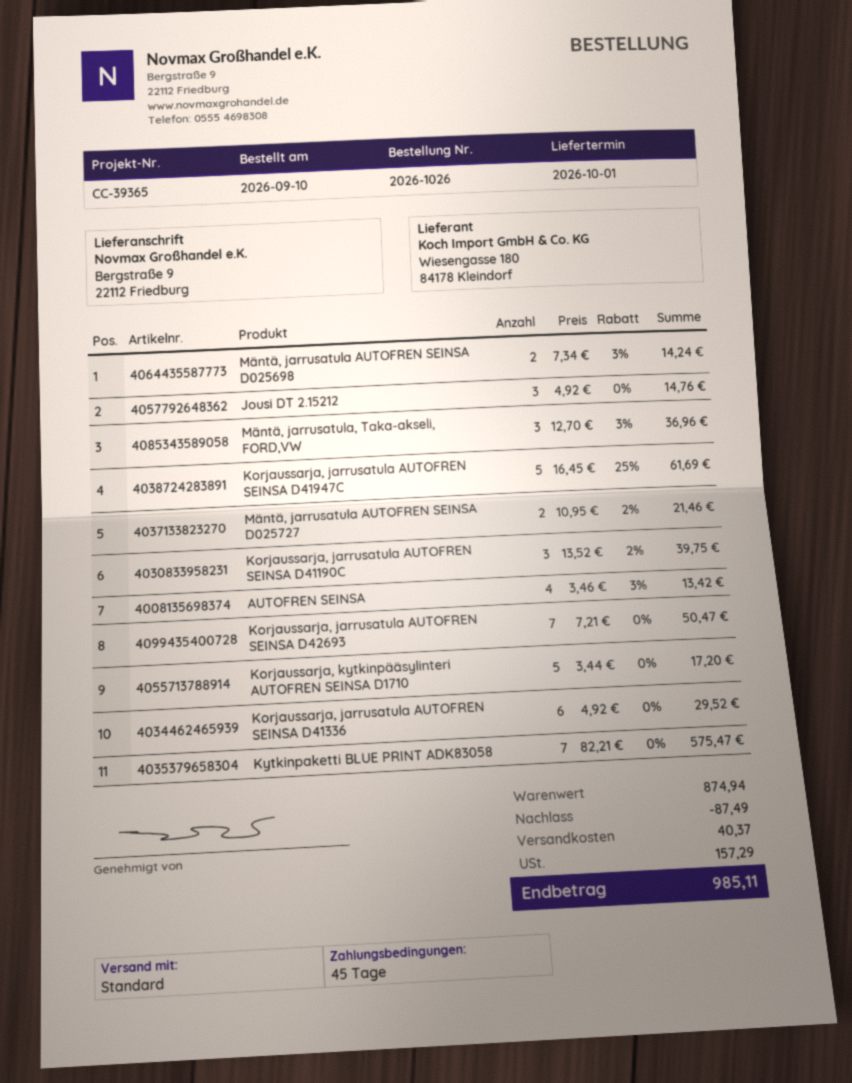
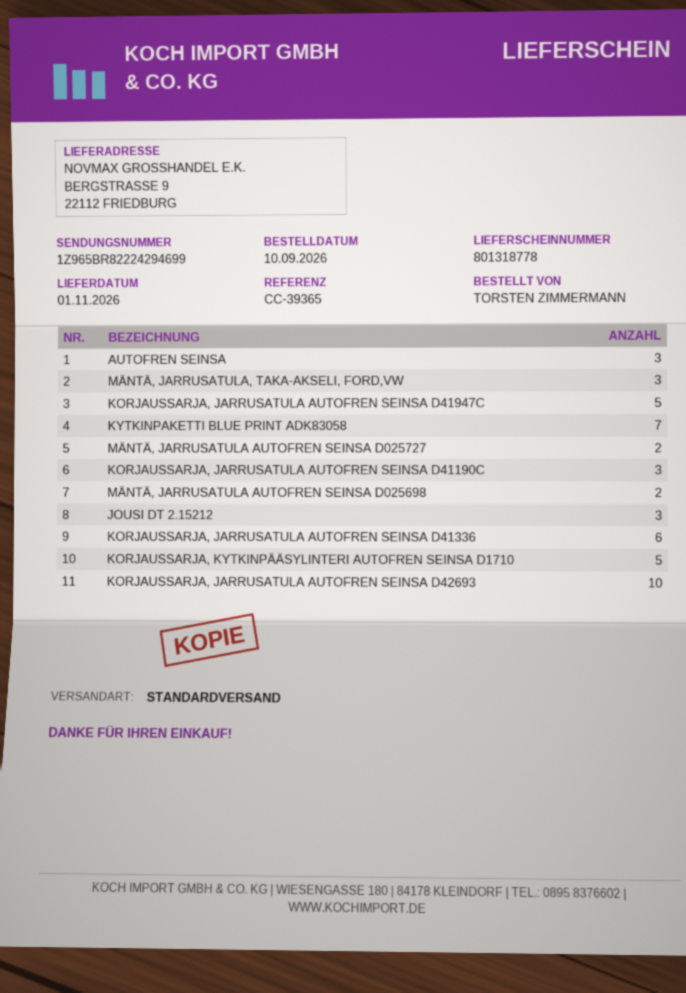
delivery date: 2026-10-01 -> 2026-11-01
AUTOFREN SEINSA: 4 -> 3
Korjaussarja, jarrusatula AUTOFREN SEINSA D42693: 7 -> 10

